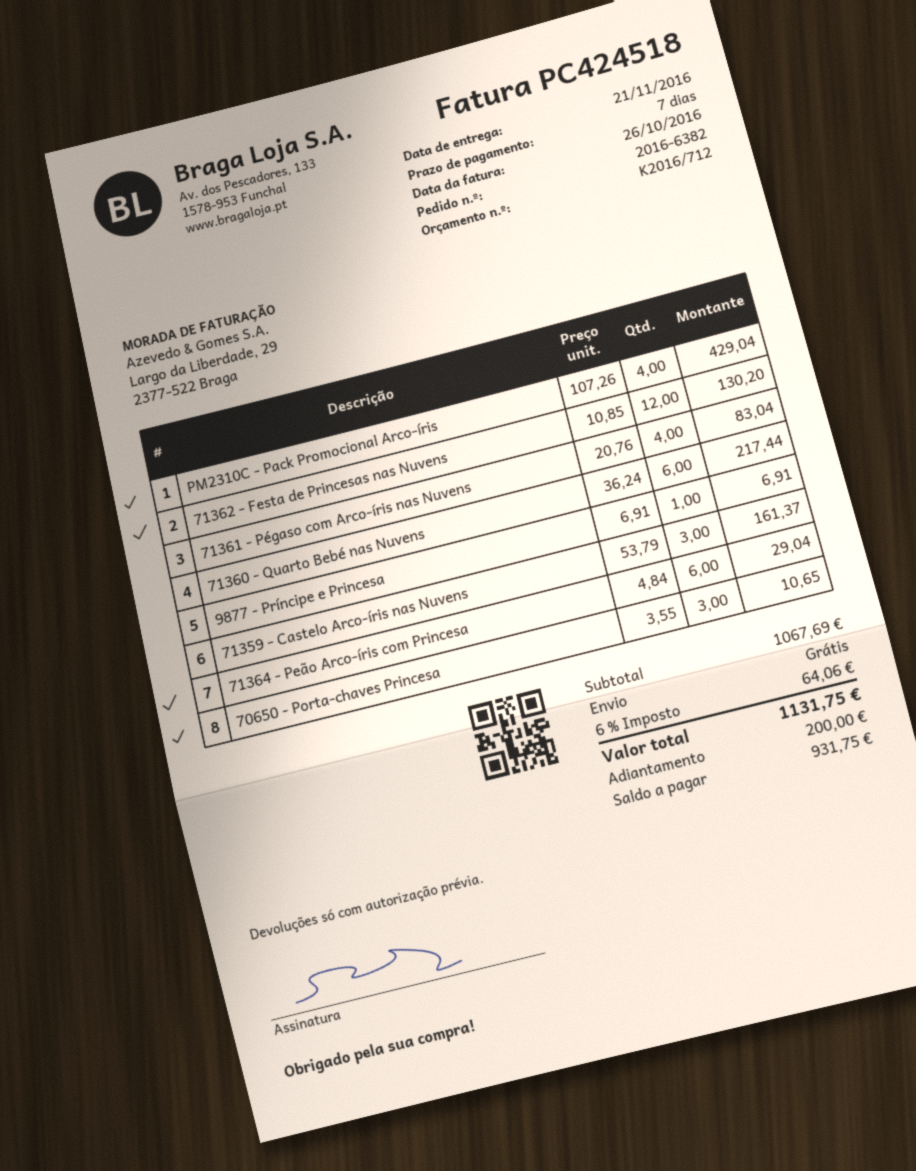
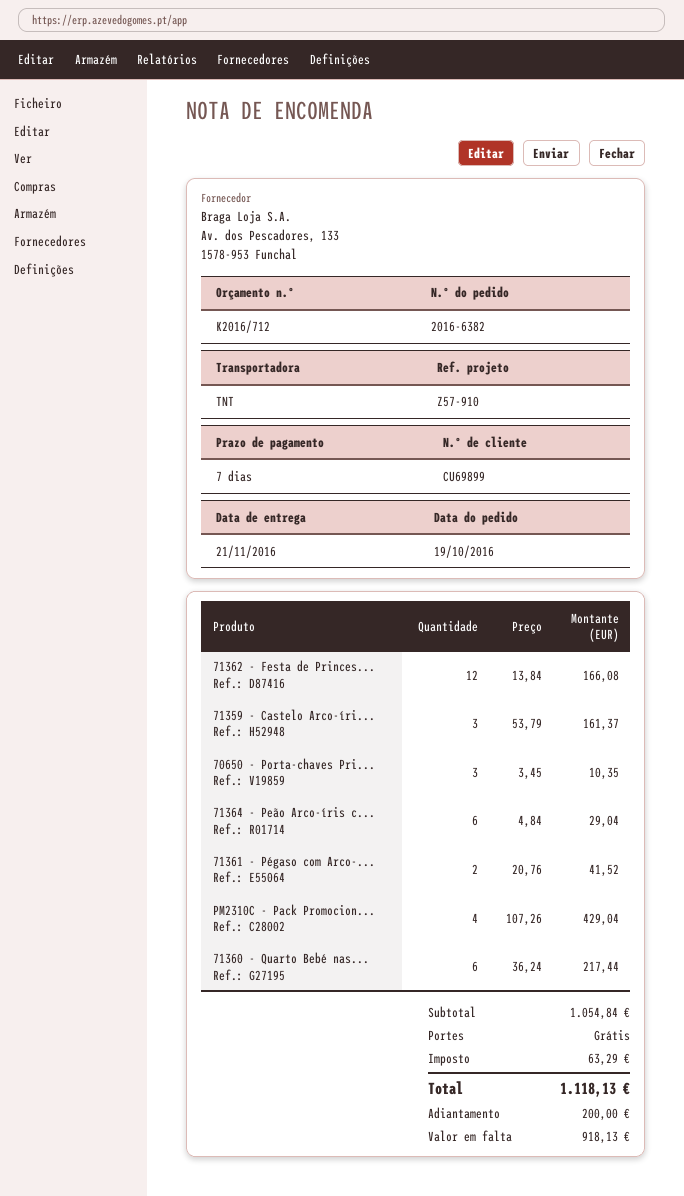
71362 - Festa de Princesas nas Nuvens: 12 x 10.85 = 130.20 -> 12 x 13.84 = 166.08
71361 - Pégaso com Arco-íris nas Nuvens: 4 x 20.76 = 83.04 -> 2 x 20.76 = 41.52
9877 - Príncipe e Princesa: 1 x 6.91 = 6.91 -> none
70650 - Porta-chaves Princesa: 3 x 3.55 = 10.65 -> 3 x 3.45 = 10.35
subtotal: 1067.69 -> 1054.84
tax: 64.06 -> 63.29
total: 1131.75 -> 1118.13
balance: 931.75 -> 918.13

